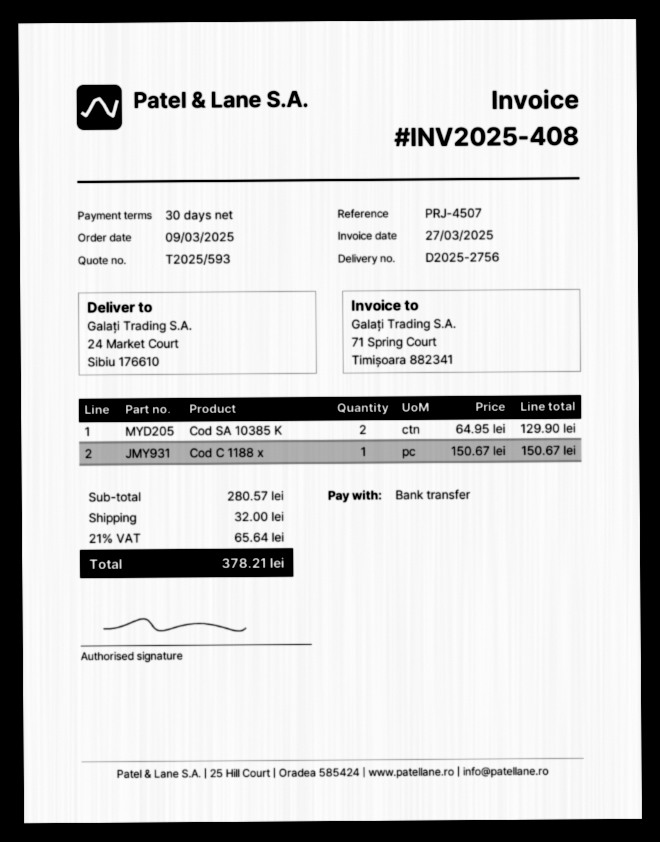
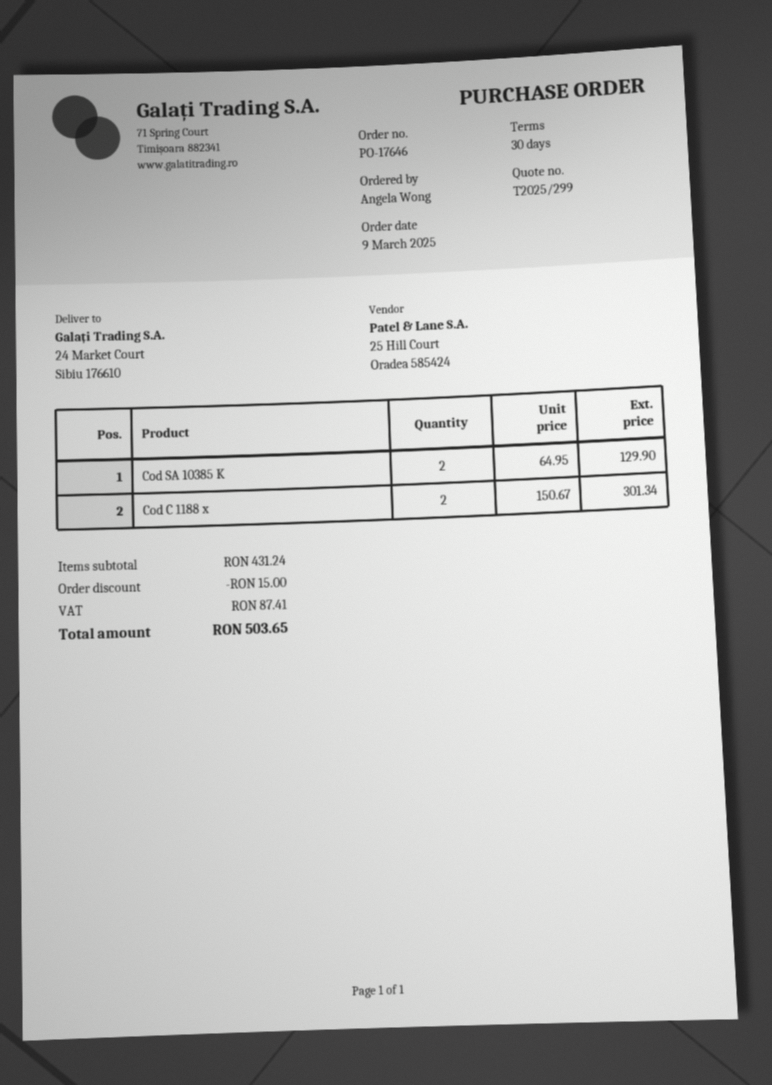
quote number: T2025/593 -> T2025/299
Cod C 1188 x: 1 x 150.67 = 150.67 -> 2 x 150.67 = 301.34
subtotal: 280.57 -> 431.24
discount: none -> 15.00
shipping: 32.00 -> none
tax: 65.64 -> 87.41
total: 378.21 -> 503.65

